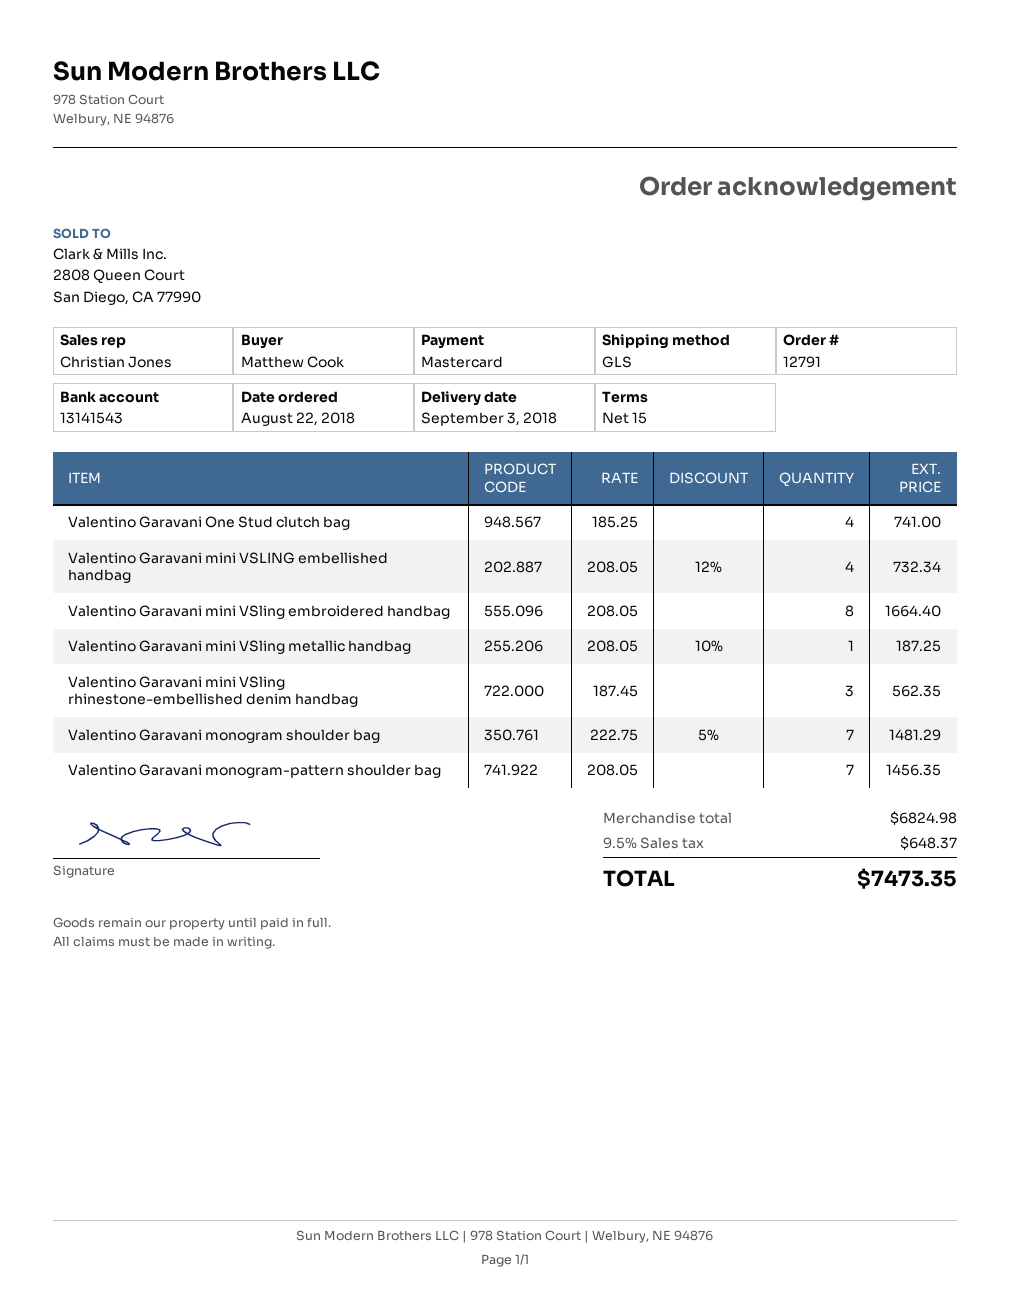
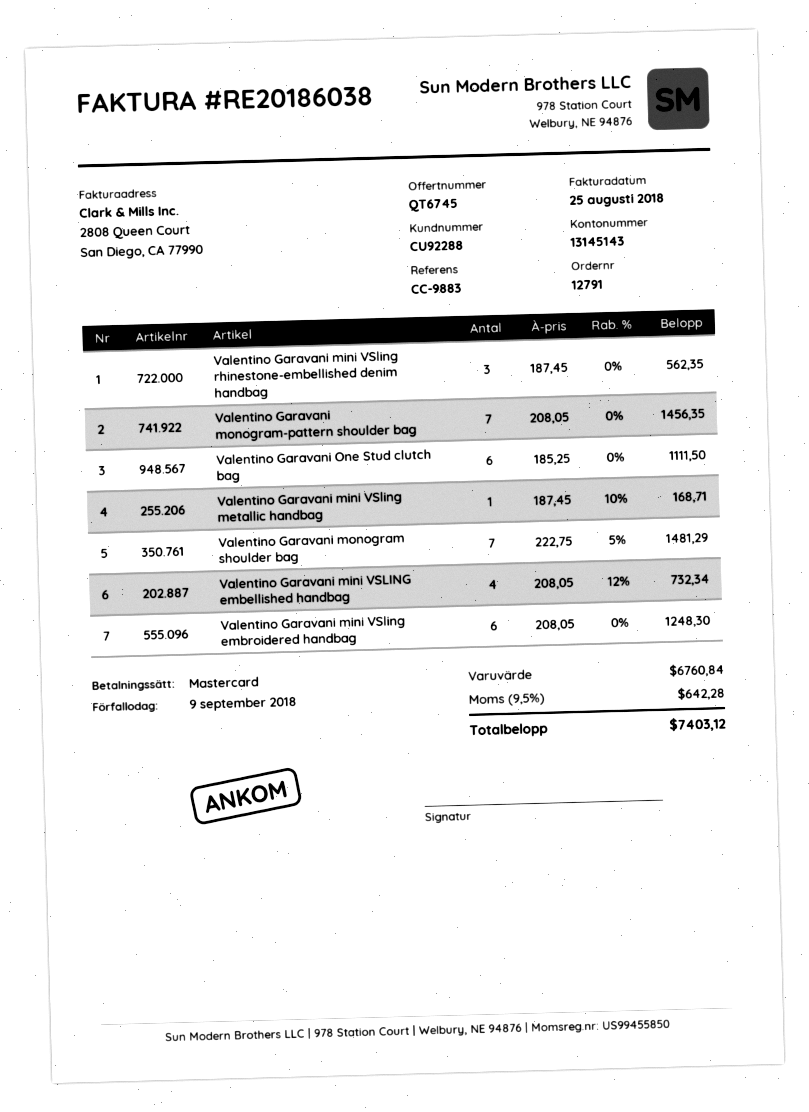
bank account: 13141543 -> 13145143
Valentino Garavani One Stud clutch bag: 4 x 185.25 = 741.00 -> 6 x 185.25 = 1111.50
Valentino Garavani mini VSling embroidered handbag: 8 x 208.05 = 1664.40 -> 6 x 208.05 = 1248.30
Valentino Garavani mini VSling metallic handbag: 1 x 208.05 - 10% = 187.25 -> 1 x 187.45 - 10% = 168.71
subtotal: 6824.98 -> 6760.84
tax: 9.5% = 648.37 -> 9.5% = 642.28
total: 7473.35 -> 7403.12

